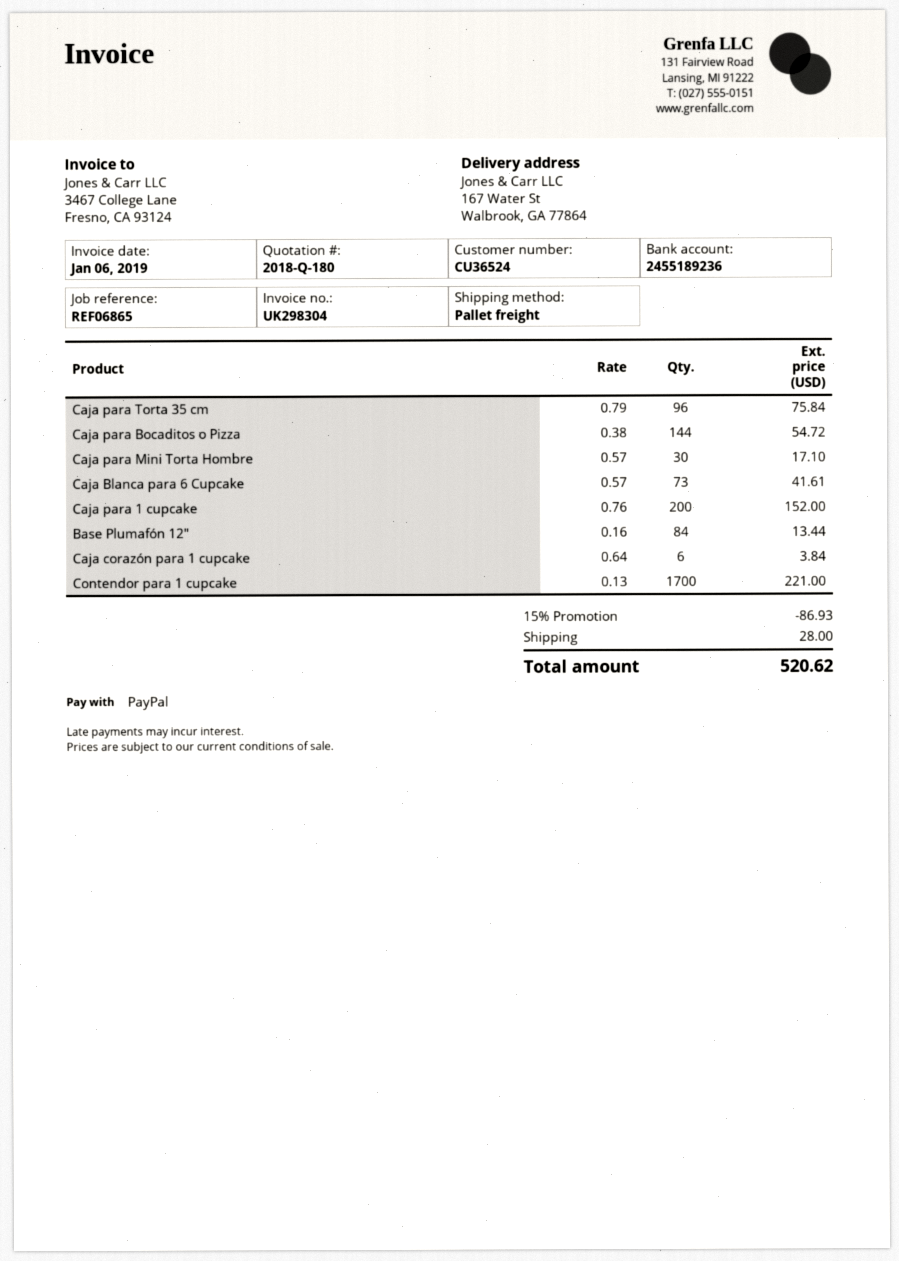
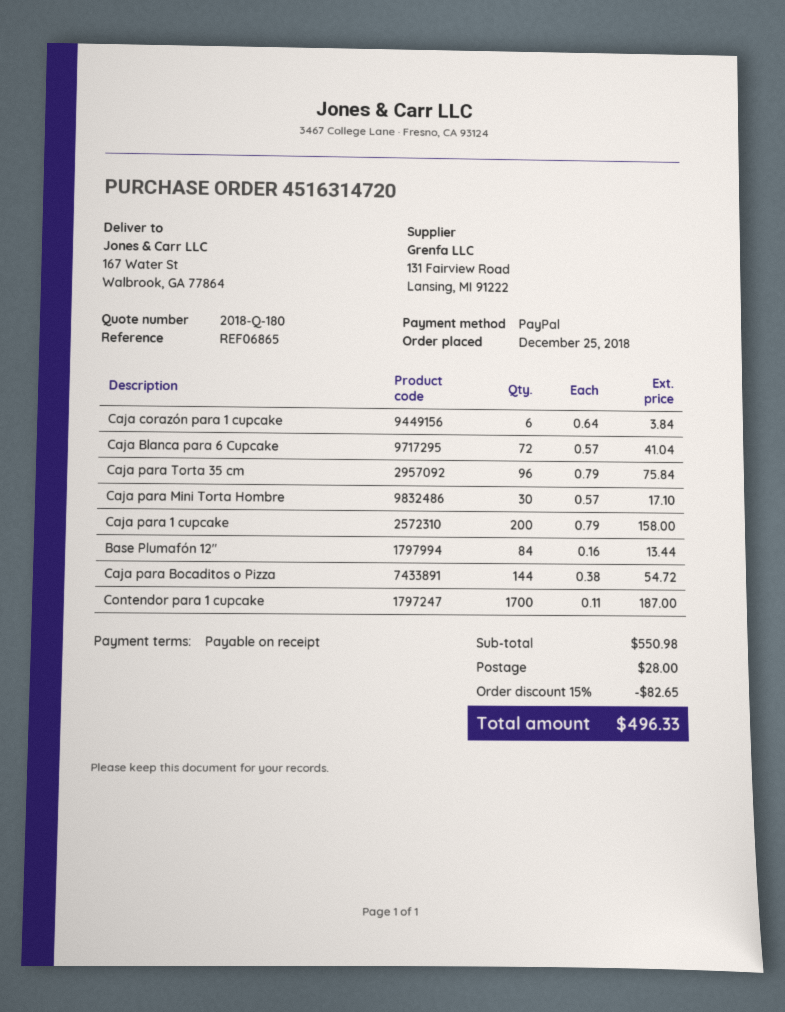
Caja Blanca para 6 Cupcake: 73 x 0.57 = 41.61 -> 72 x 0.57 = 41.04
Caja para 1 cupcake: 200 x 0.76 = 152.00 -> 200 x 0.79 = 158.00
Contendor para 1 cupcake: 1700 x 0.13 = 221.00 -> 1700 x 0.11 = 187.00
discount: 15% = 86.93 -> 15% = 82.65
total: 520.62 -> 496.33

